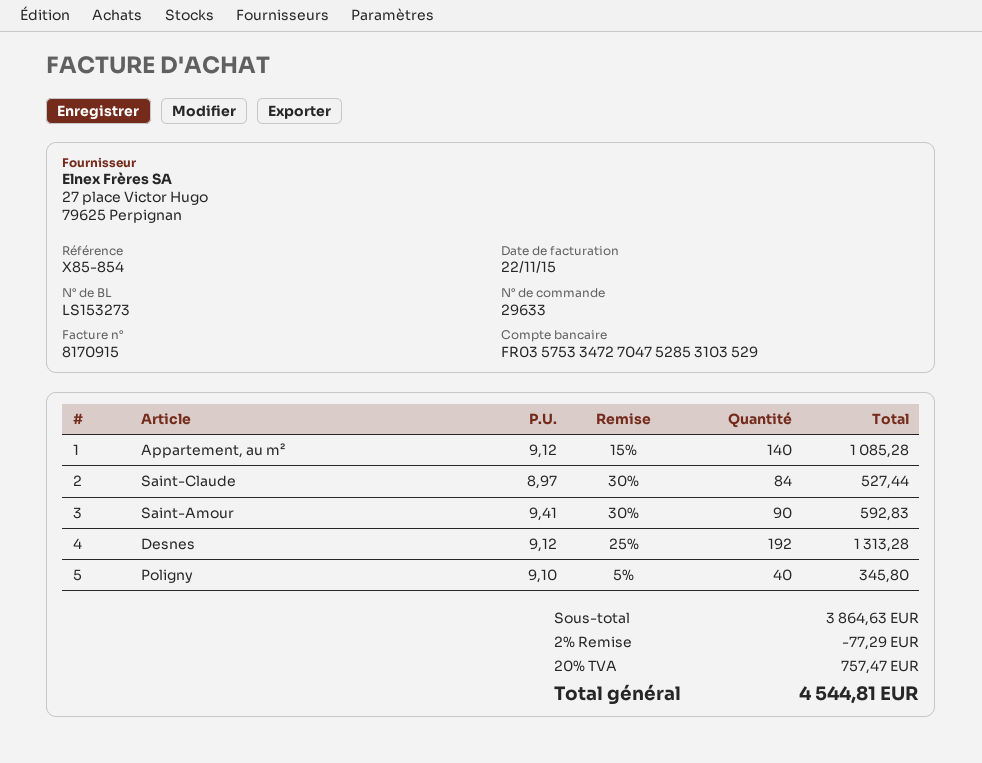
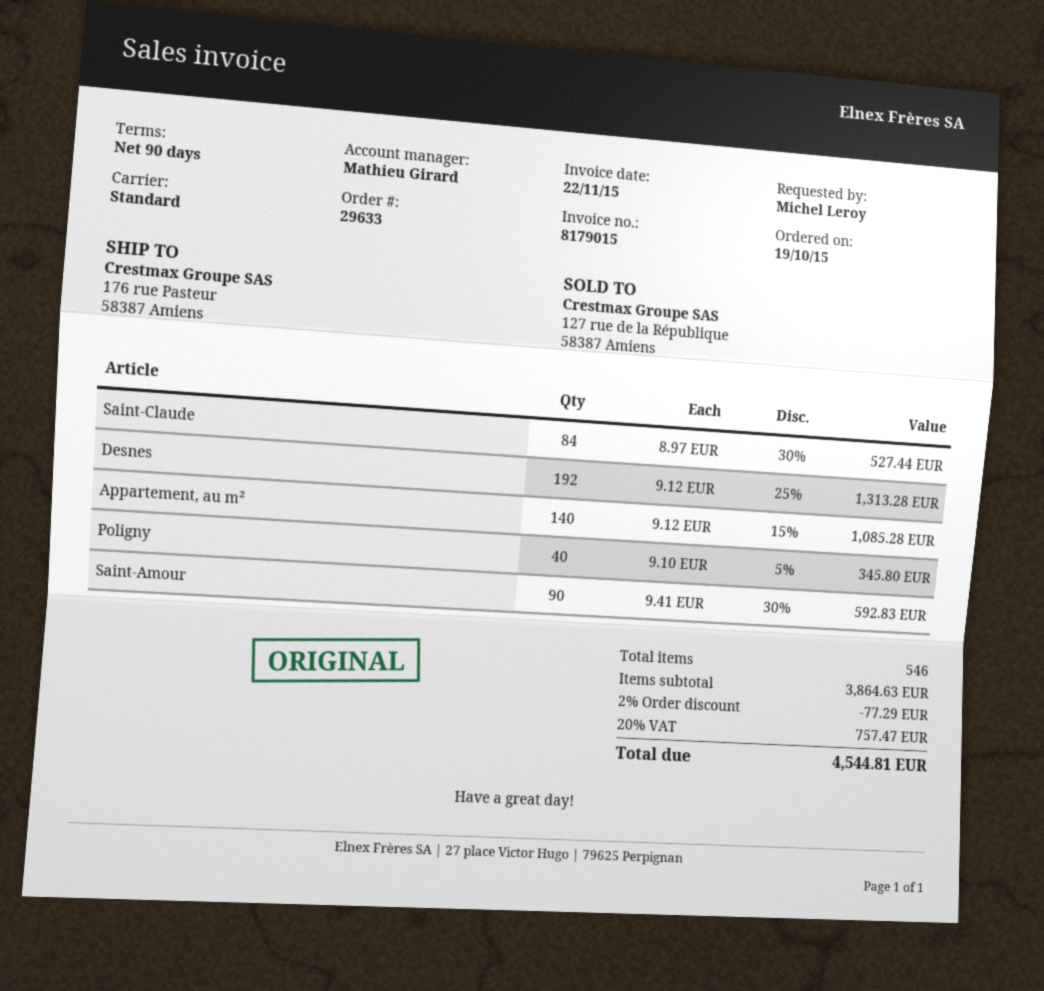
invoice number: 8170915 -> 8179015

